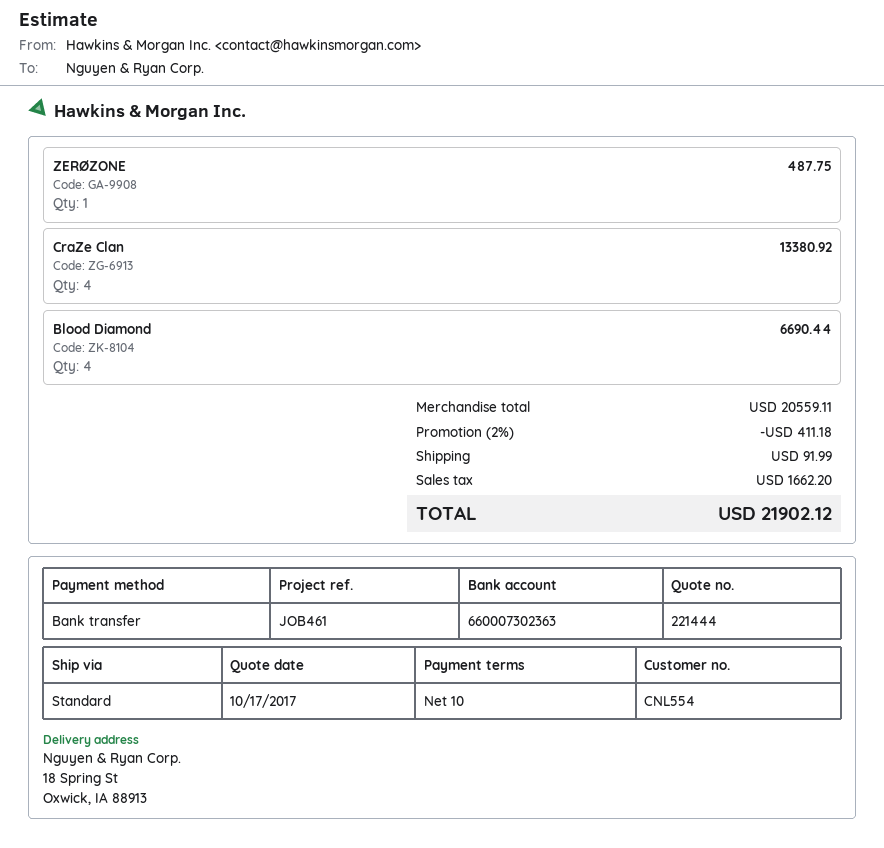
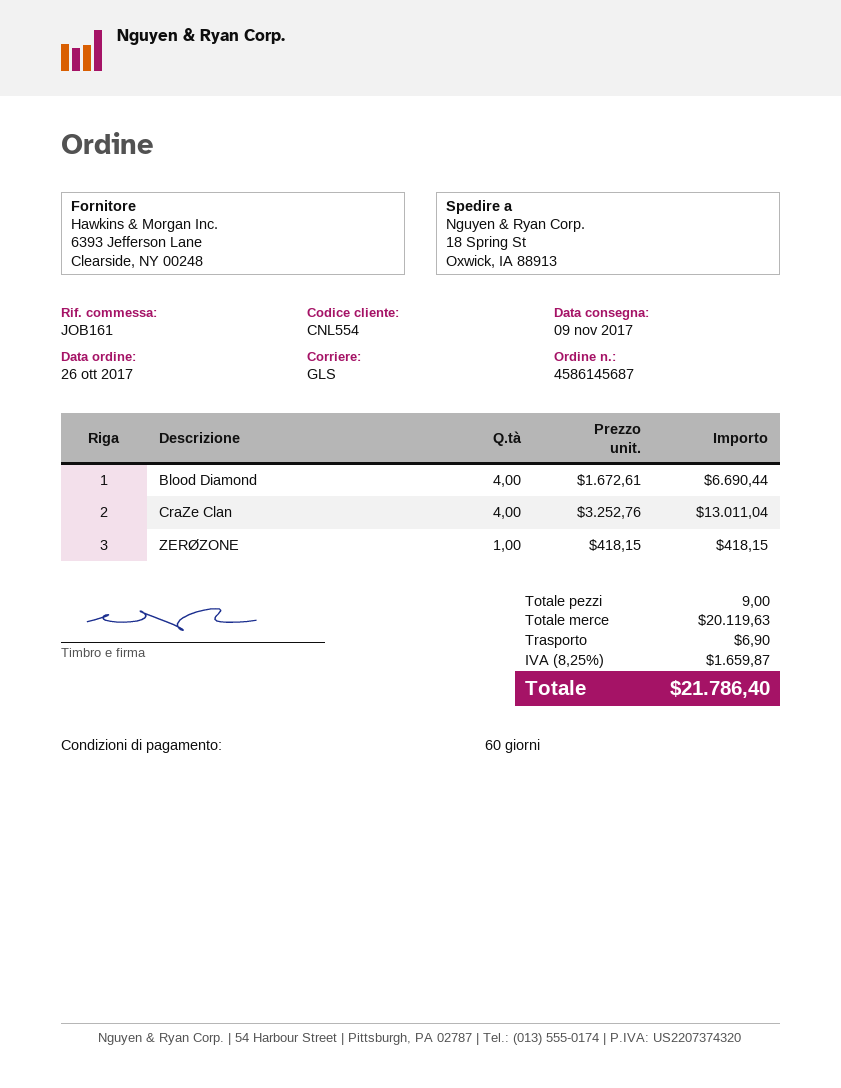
payment terms: 10 days -> 60 days
reference: JOB461 -> JOB161
shipping method: standard -> GLS
ZERØZONE: 1 for 487.75 -> 1 for 418.15
CraZe Clan: 4 for 13380.92 -> 4 for 13011.04
subtotal: 20559.11 -> 20119.63
discount: 2% = 411.18 -> none
shipping: 91.99 -> 6.90
tax: 1662.20 -> 1659.87
total: 21902.12 -> 21786.40

